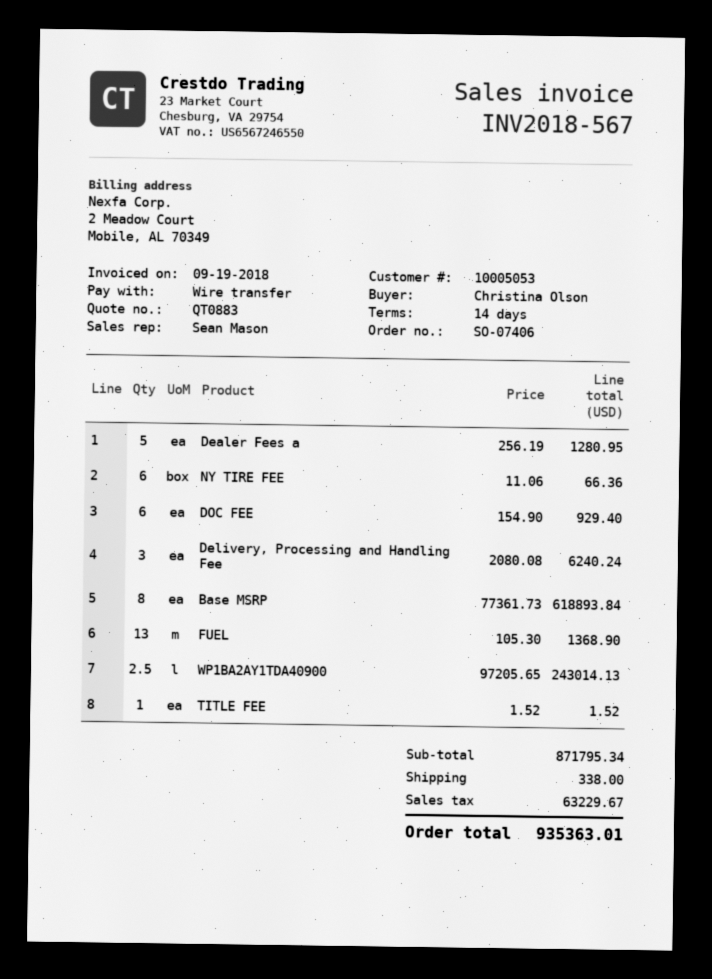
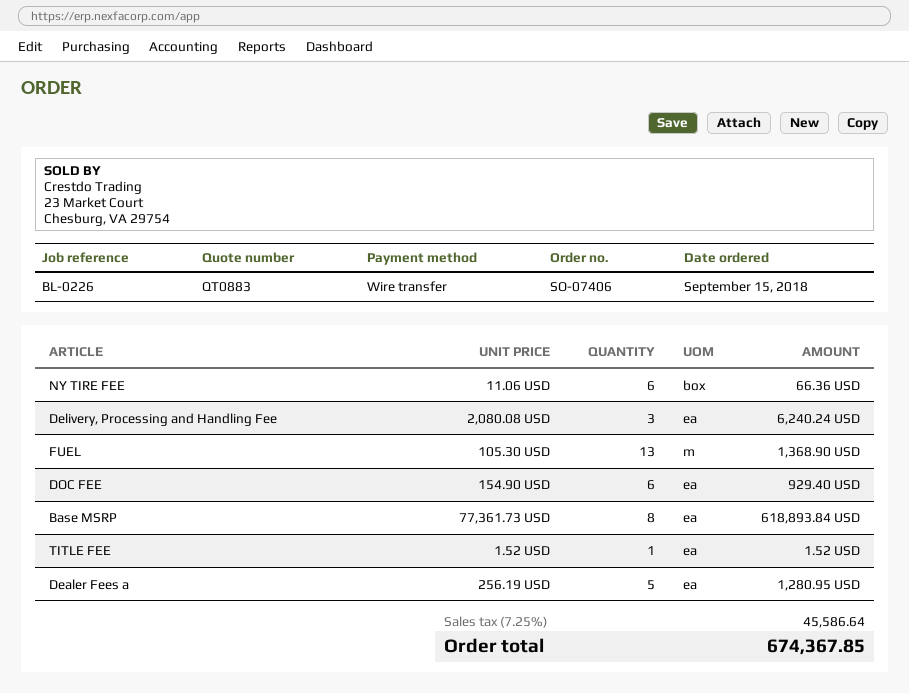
WP1BA2AY1TDA40900: 2.5 x 97205.65 = 243014.13 -> none
shipping: 338.00 -> none
tax: 63229.67 -> 45586.64
total: 935363.01 -> 674367.85

